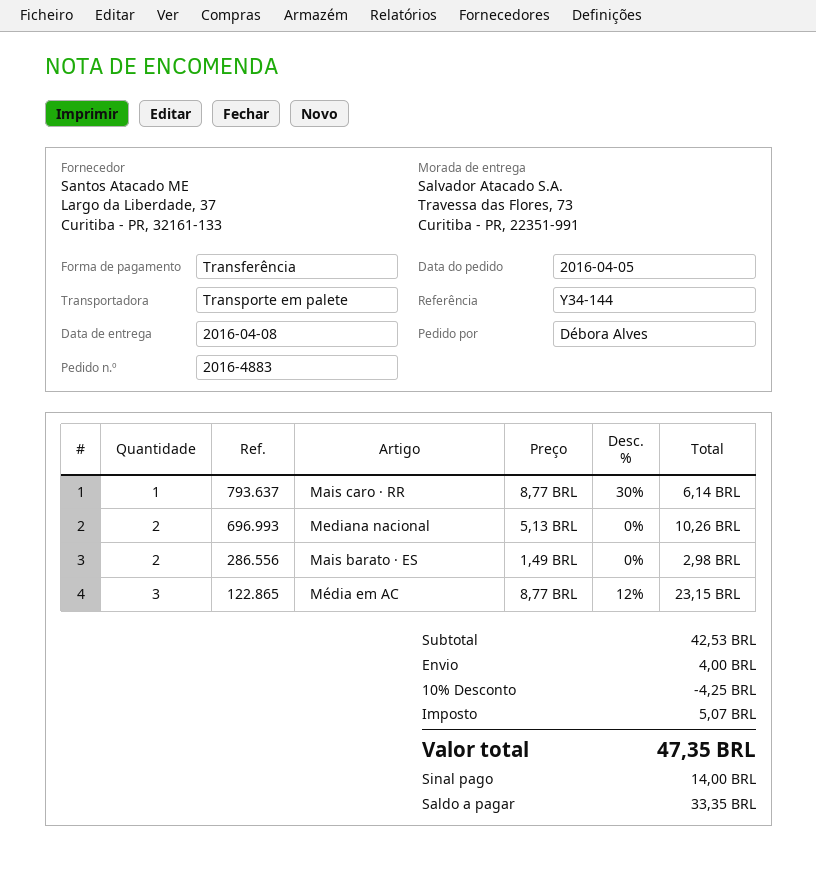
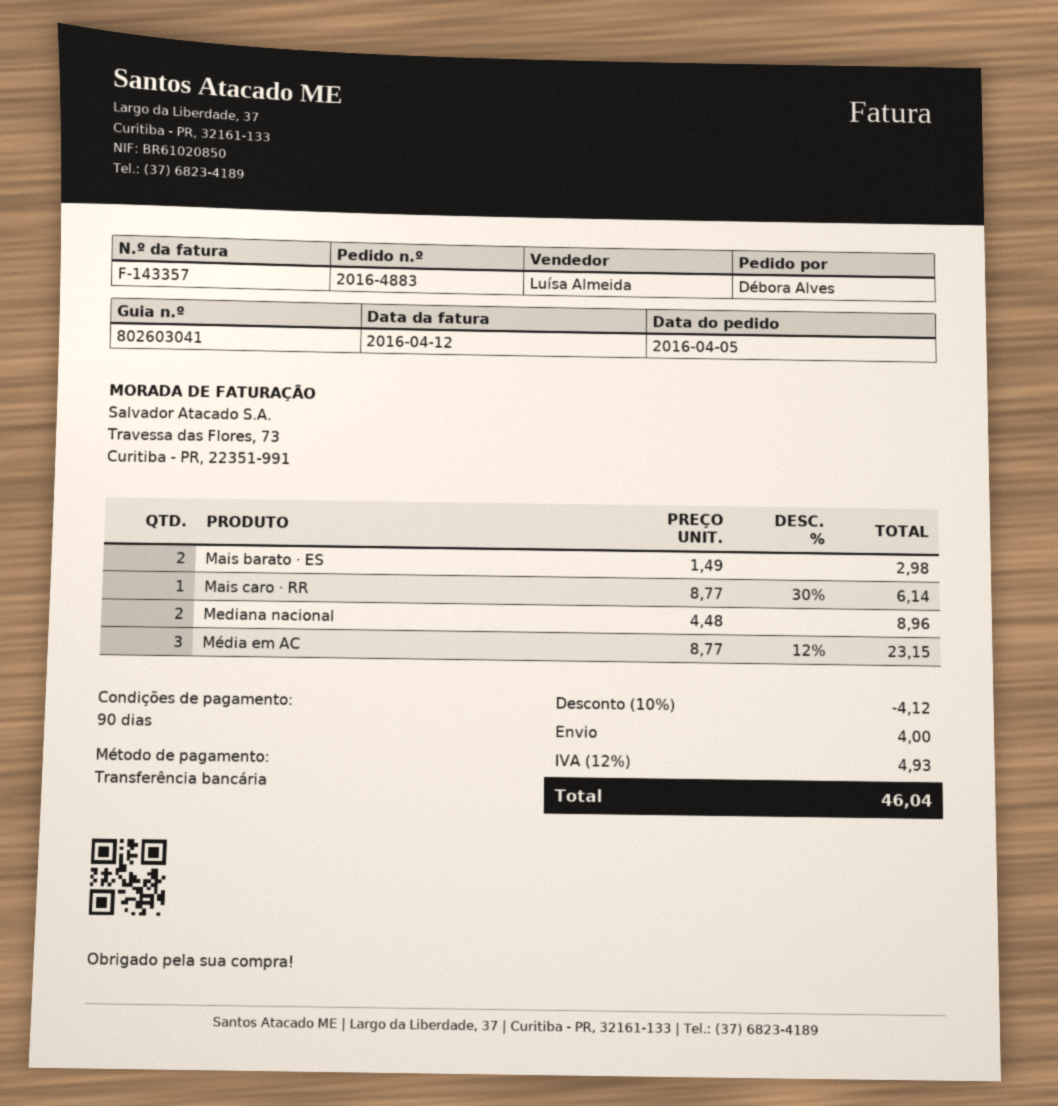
Mediana nacional: 2 x 5.13 = 10.26 -> 2 x 4.48 = 8.96
discount: 10% = 4.25 -> 10% = 4.12
tax: 5.07 -> 4.93
total: 47.35 -> 46.04

